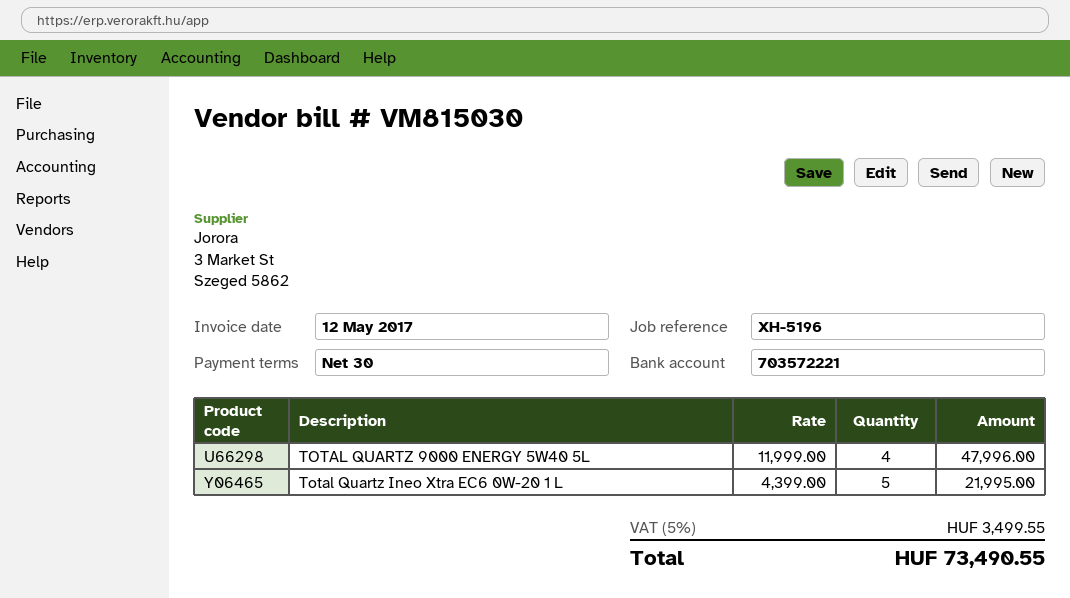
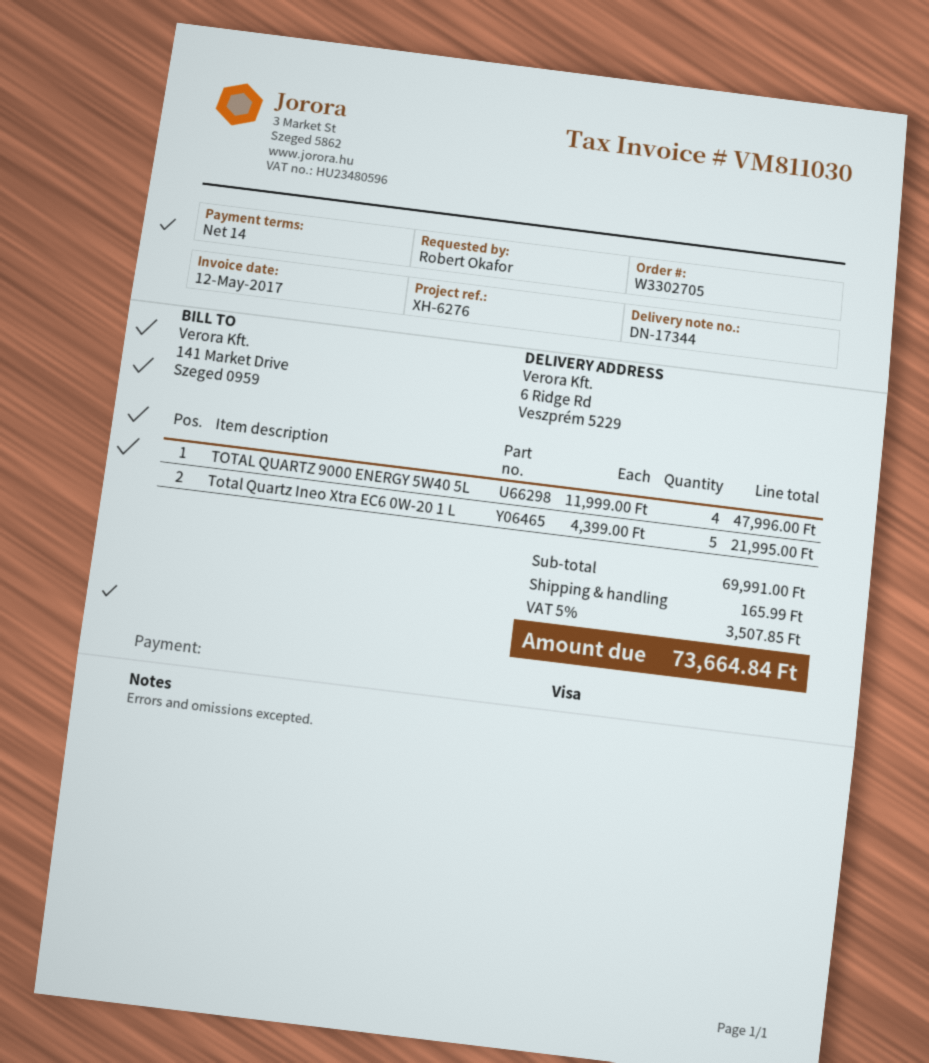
invoice number: VM815030 -> VM811030
payment terms: 30 days -> 14 days
reference: XH-5196 -> XH-6276
shipping: none -> 165.99
tax: 5% = 3499.55 -> 5% = 3507.85
total: 73490.55 -> 73664.84

